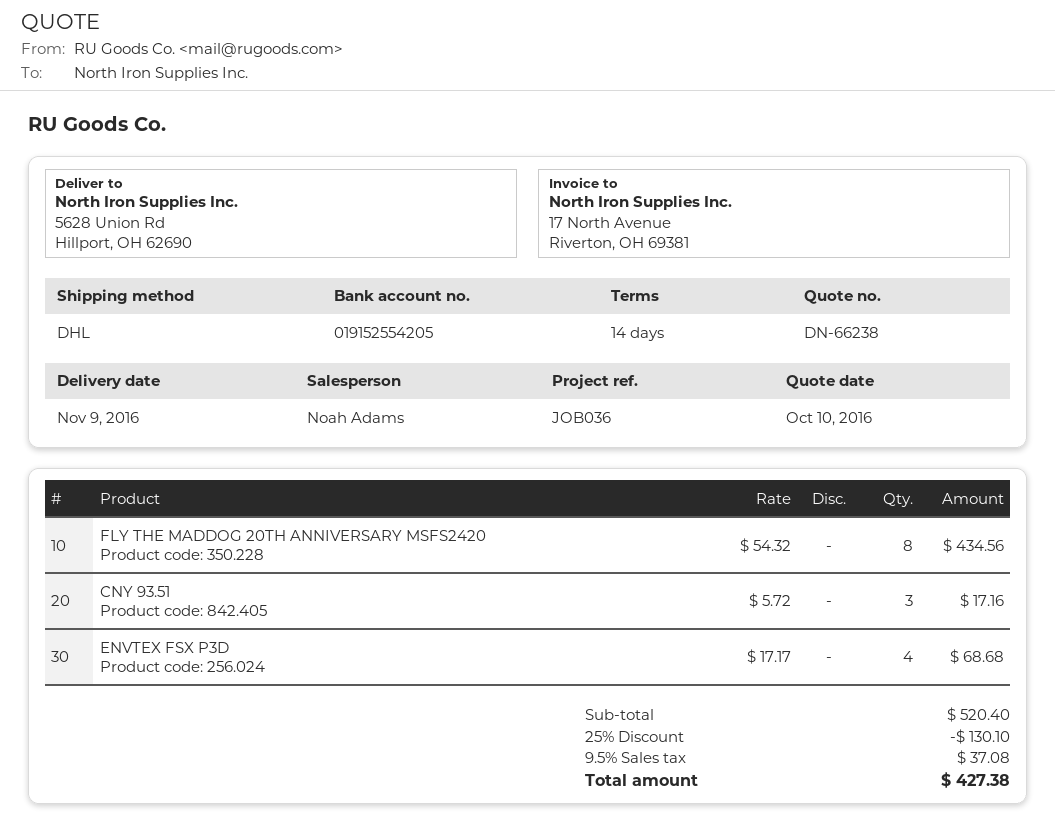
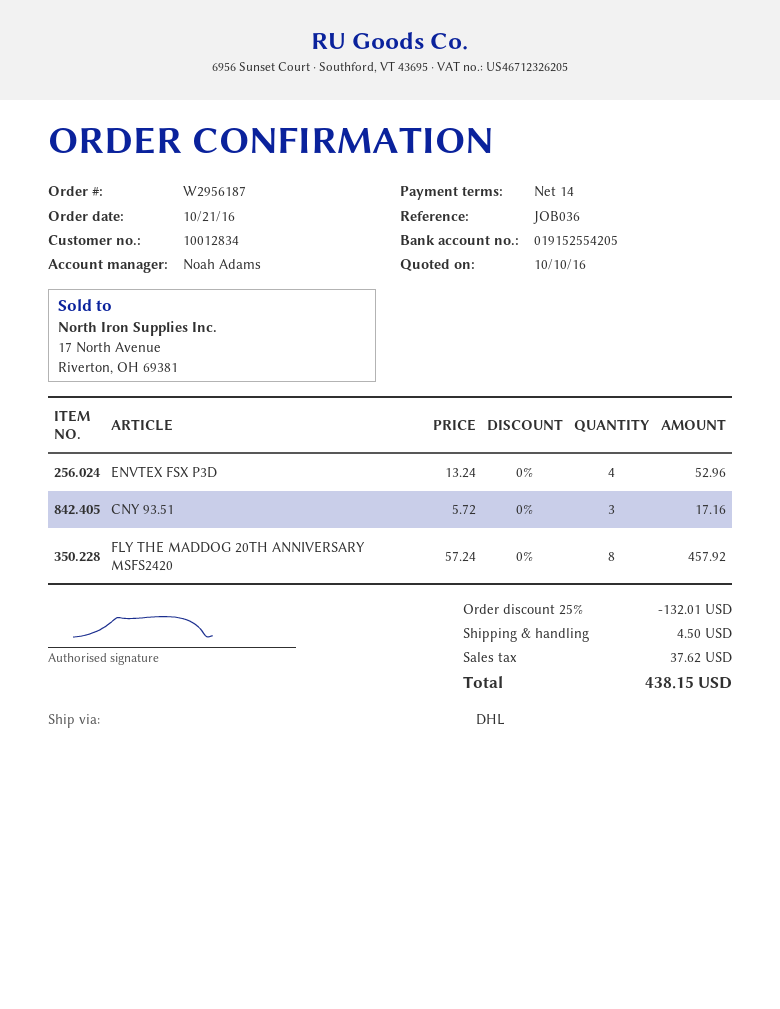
FLY THE MADDOG 20TH ANNIVERSARY MSFS2420: 8 x 54.32 = 434.56 -> 8 x 57.24 = 457.92
ENVTEX FSX P3D: 4 x 17.17 = 68.68 -> 4 x 13.24 = 52.96
discount: 25% = 130.10 -> 25% = 132.01
shipping: none -> 4.50
tax: 37.08 -> 37.62
total: 427.38 -> 438.15

